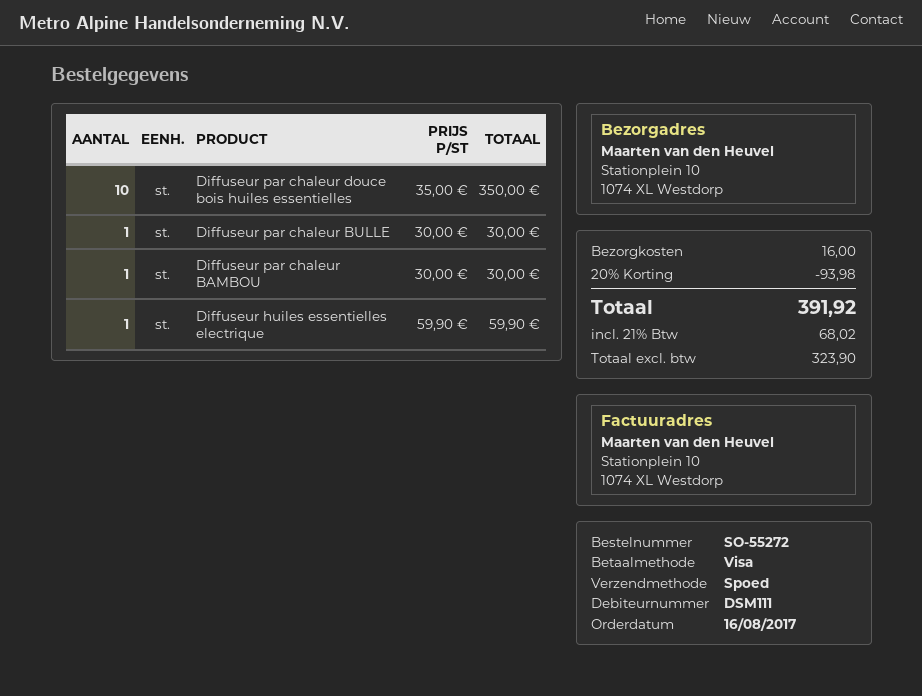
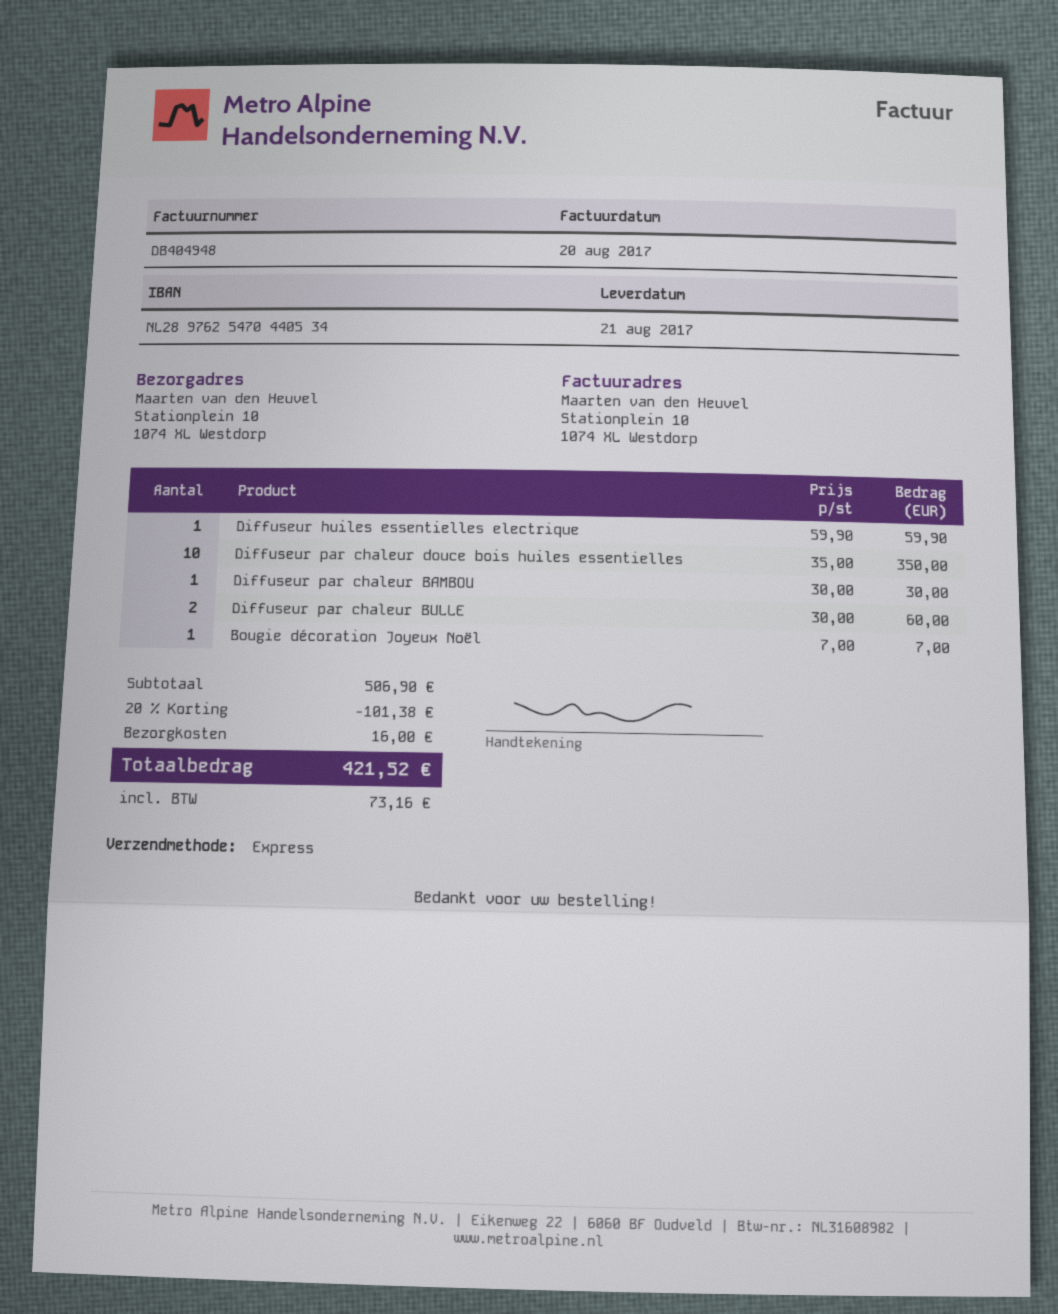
Diffuseur par chaleur BULLE: 1 x 30.00 = 30.00 -> 2 x 30.00 = 60.00
Bougie décoration Joyeux Noël: none -> 1 x 7.00 = 7.00
discount: 20% = 93.98 -> 20% = 101.38
tax: 68.02 -> 73.16
total: 391.92 -> 421.52

